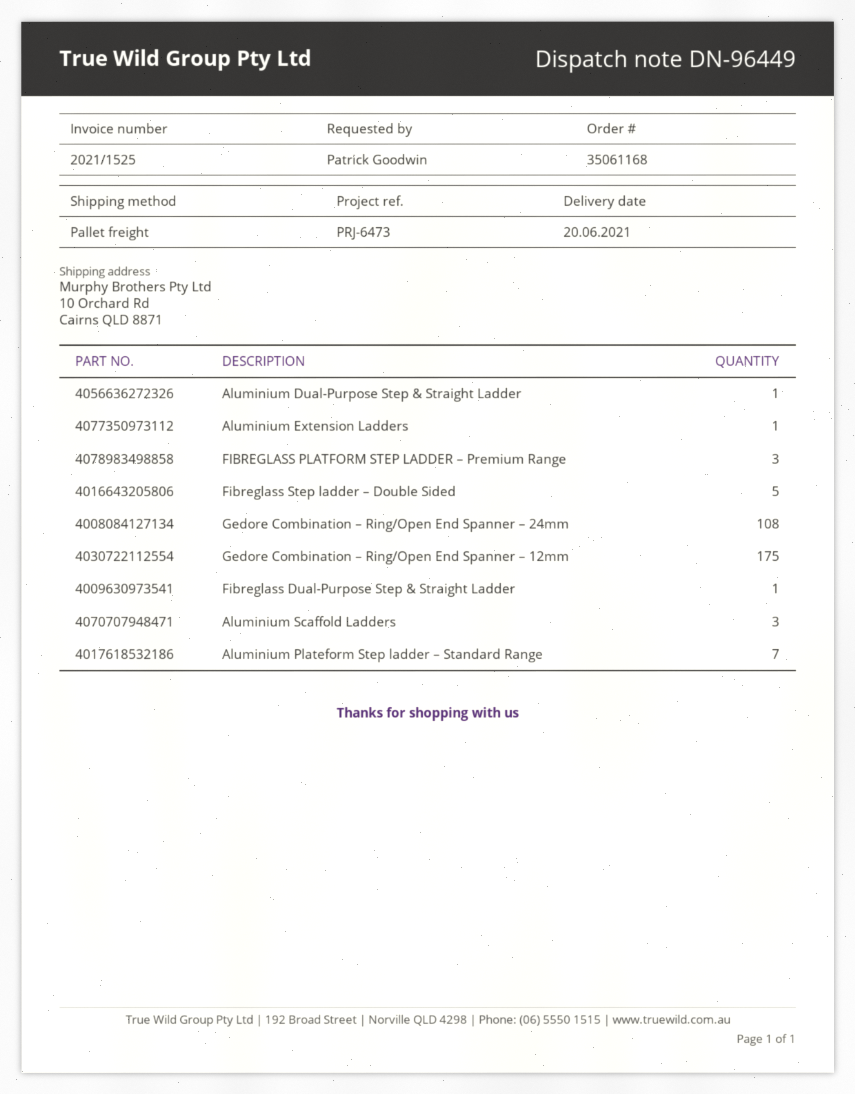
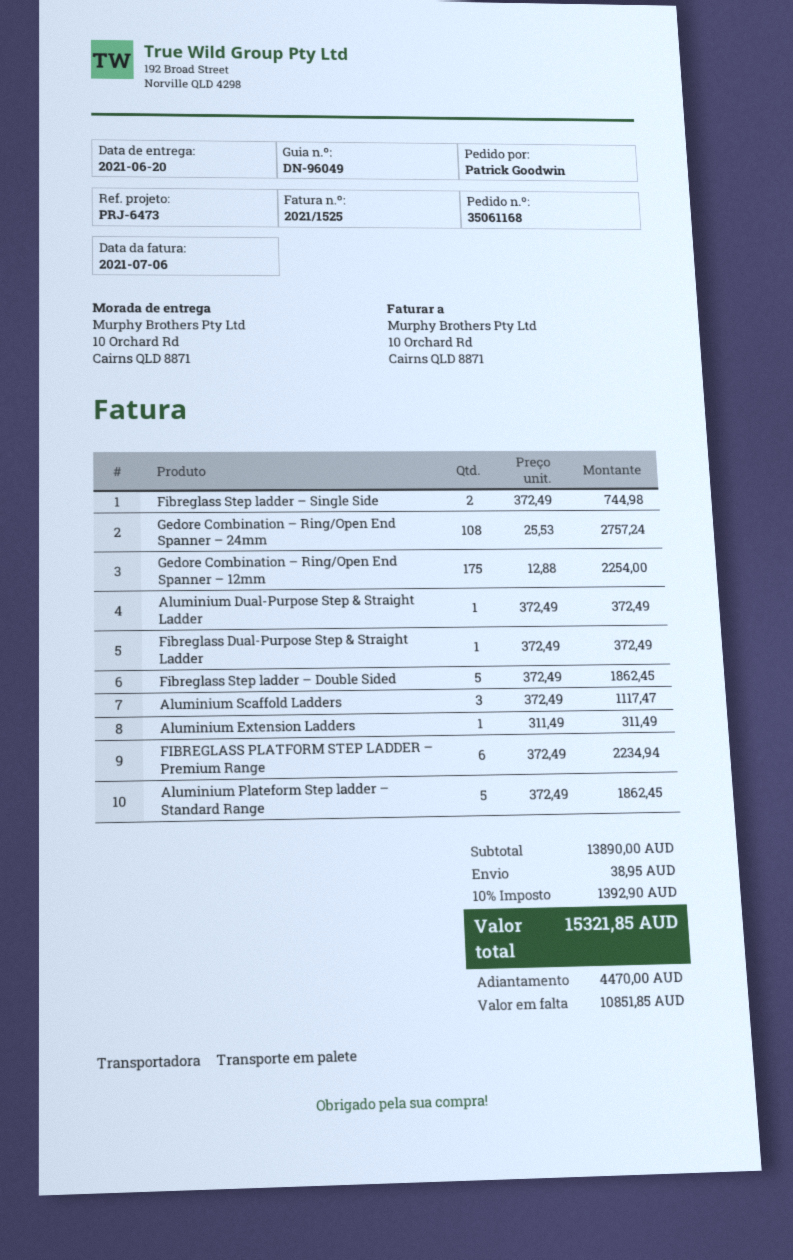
delivery note number: DN-96449 -> DN-96049
FIBREGLASS PLATFORM STEP LADDER – Premium Range: 3 -> 6
Aluminium Plateform Step ladder – Standard Range: 7 -> 5
Fibreglass Step ladder – Single Side: none -> 2

